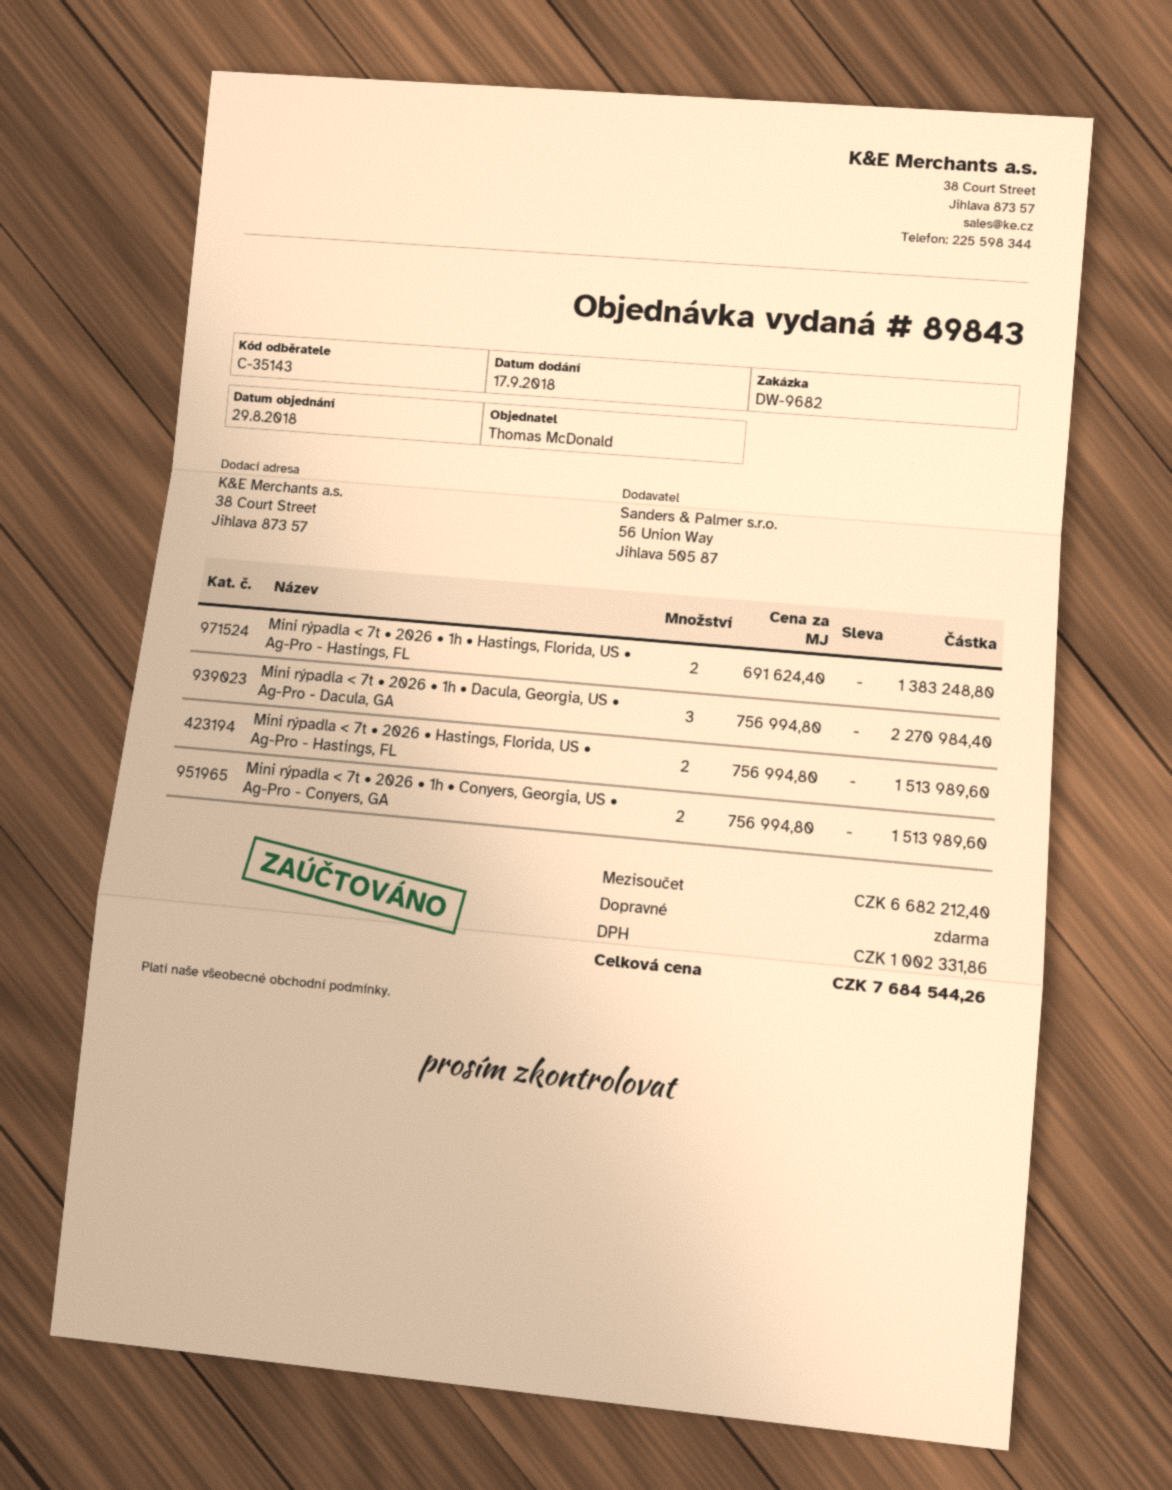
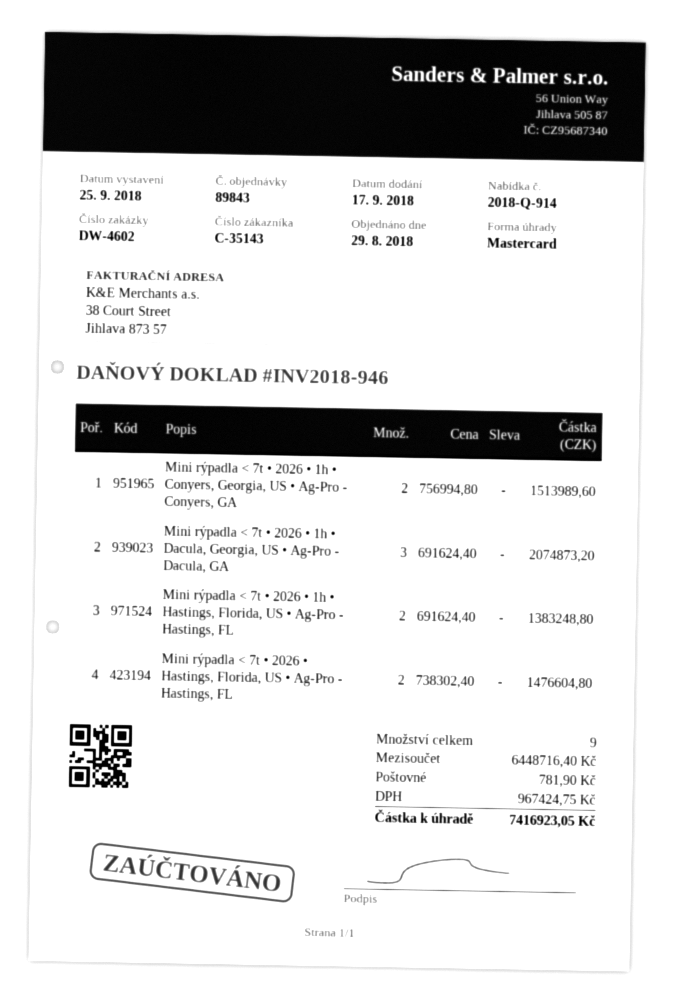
reference: DW-9682 -> DW-4602
Mini rýpadla < 7t • 2026 • 1h • Dacula, Georgia, US • Ag-Pro - Dacula, GA: 3 x 756994.80 = 2270984.40 -> 3 x 691624.40 = 2074873.20
Mini rýpadla < 7t • 2026 • Hastings, Florida, US • Ag-Pro - Hastings, FL: 2 x 756994.80 = 1513989.60 -> 2 x 738302.40 = 1476604.80
subtotal: 6682212.40 -> 6448716.40
shipping: 0.00 -> 781.90
tax: 1002331.86 -> 967424.75
total: 7684544.26 -> 7416923.05

